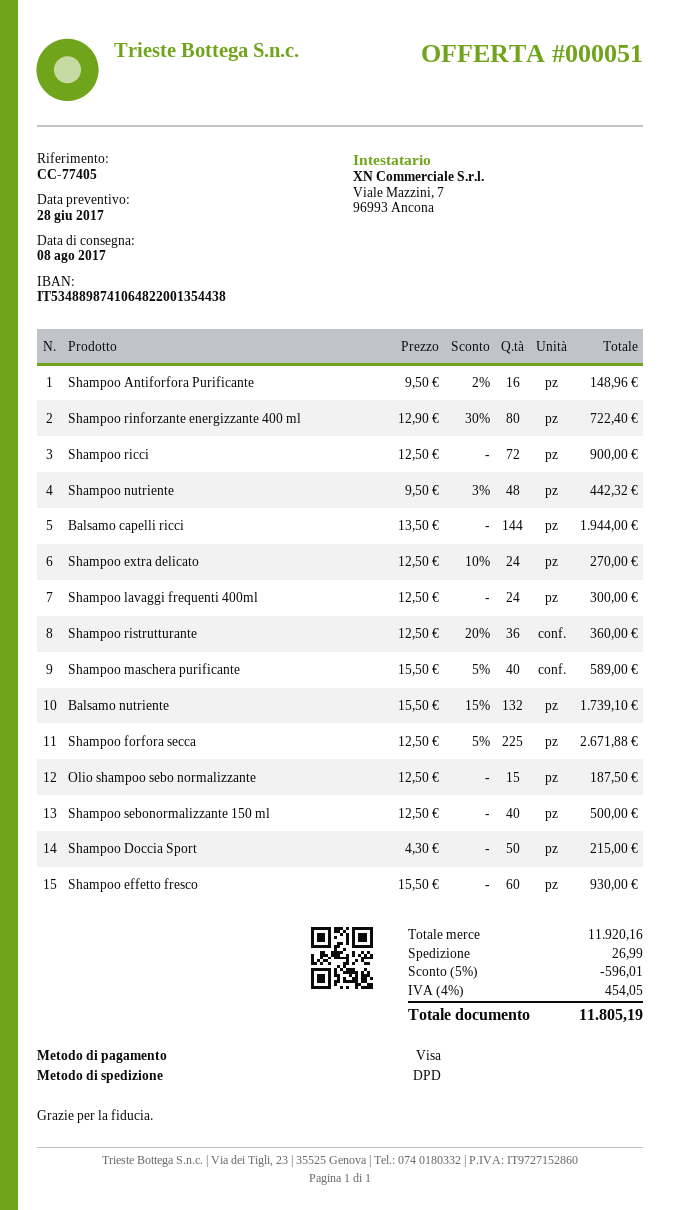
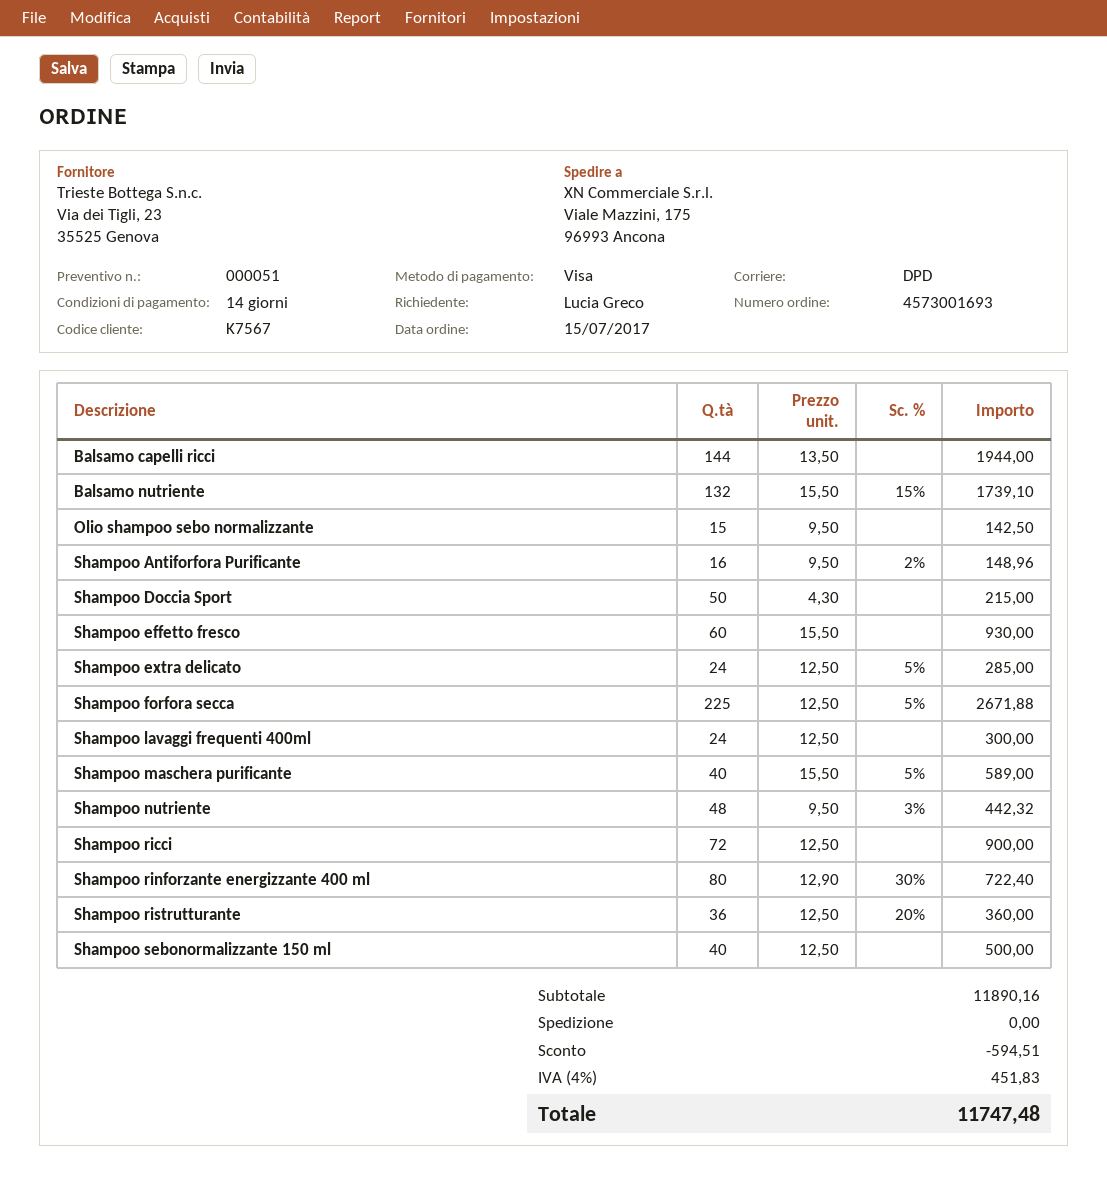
Shampoo extra delicato: 24 x 12.50 - 10% = 270.00 -> 24 x 12.50 - 5% = 285.00
Olio shampoo sebo normalizzante: 15 x 12.50 = 187.50 -> 15 x 9.50 = 142.50
subtotal: 11920.16 -> 11890.16
discount: 596.01 -> 594.51
shipping: 26.99 -> 0.00
tax: 4% = 454.05 -> 4% = 451.83
total: 11805.19 -> 11747.48

